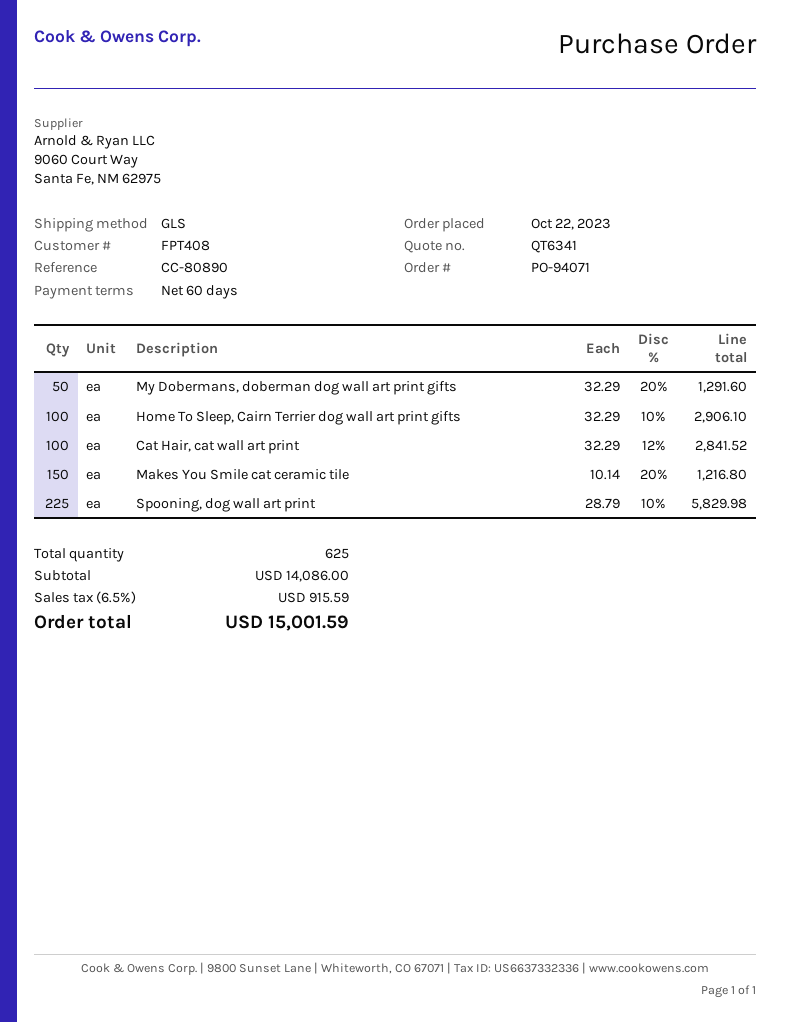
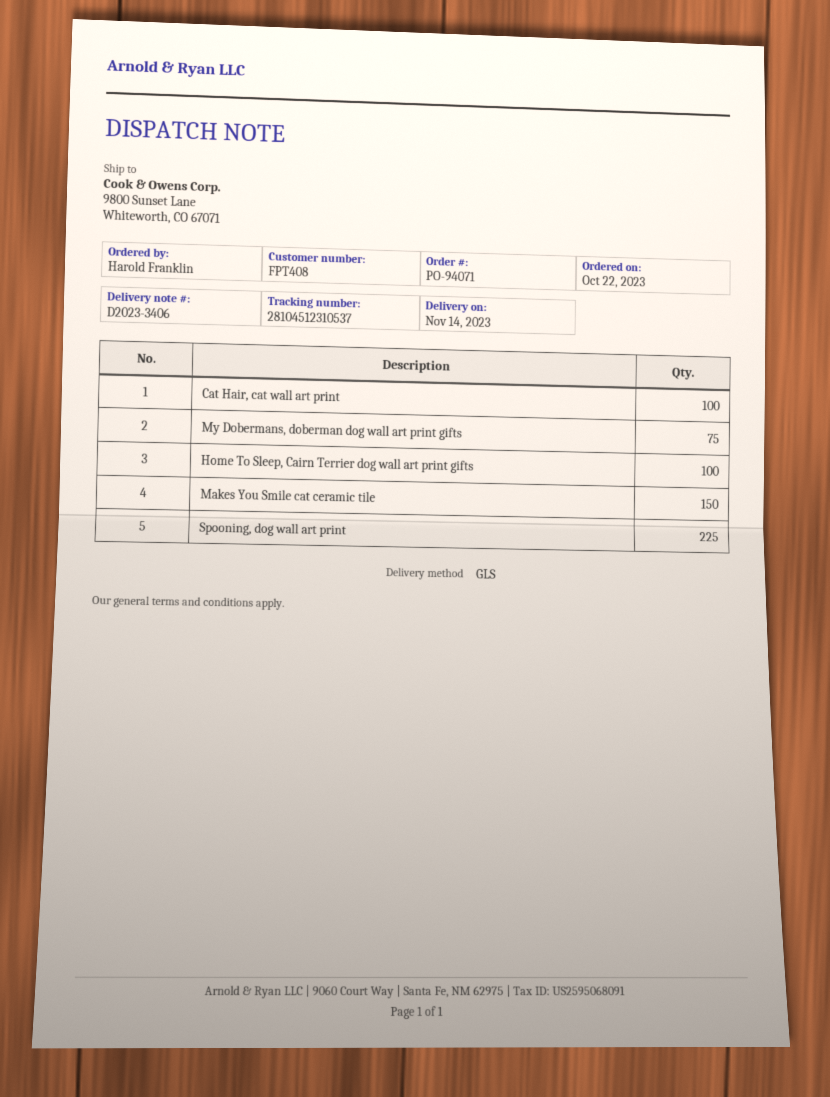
My Dobermans, doberman dog wall art print gifts: 50 -> 75

